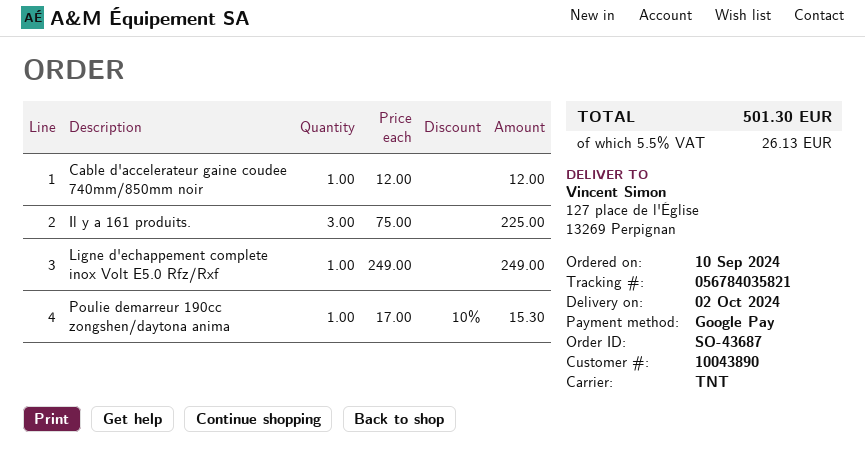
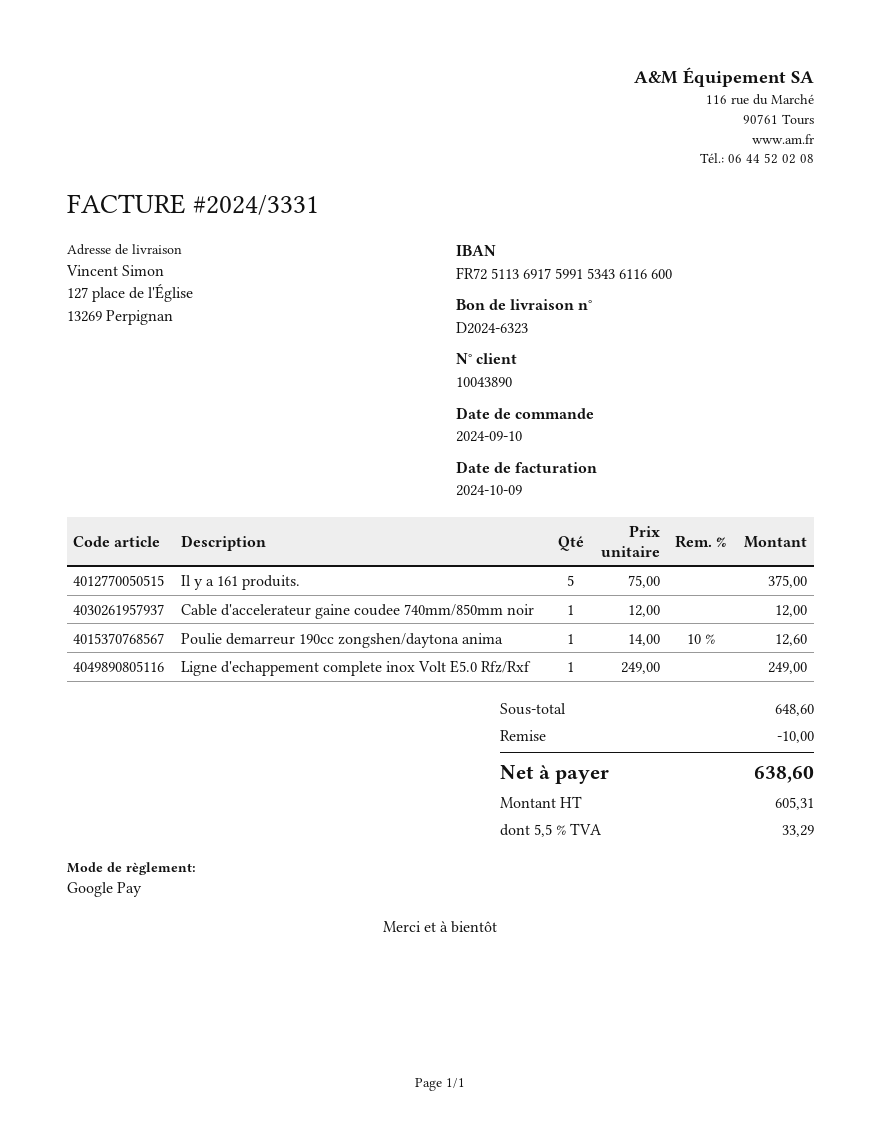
Il y a 161 produits.: 3 x 75.00 = 225.00 -> 5 x 75.00 = 375.00
Poulie demarreur 190cc zongshen/daytona anima: 1 x 17.00 - 10% = 15.30 -> 1 x 14.00 - 10% = 12.60
discount: none -> 10.00
tax: 5.5% = 26.13 -> 5.5% = 33.29
total: 501.30 -> 638.60

